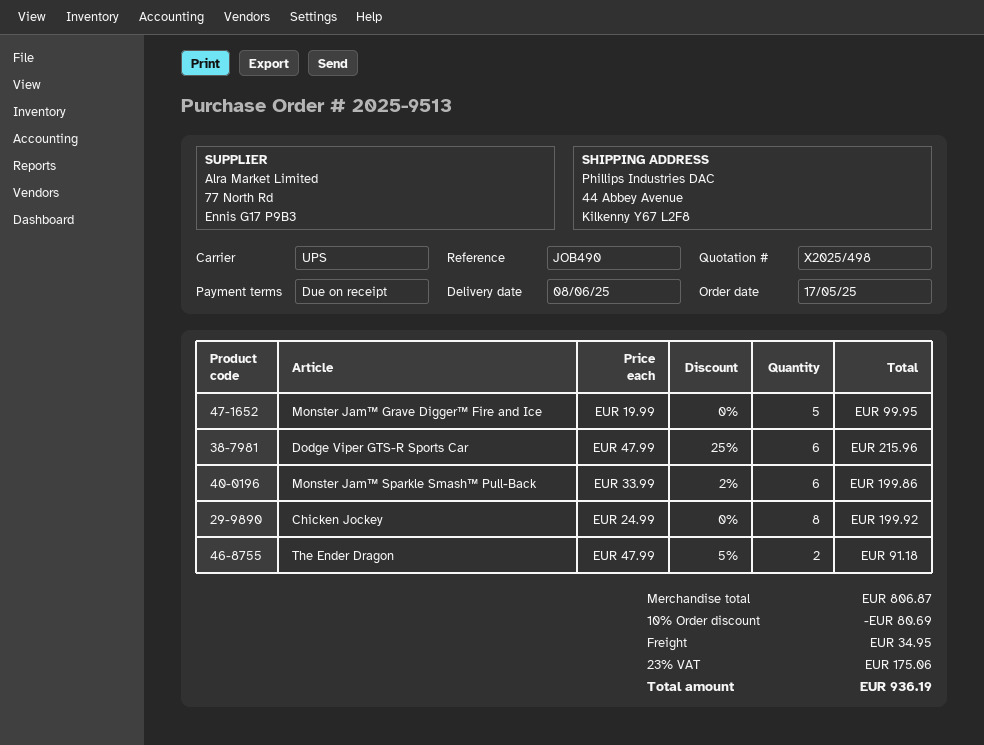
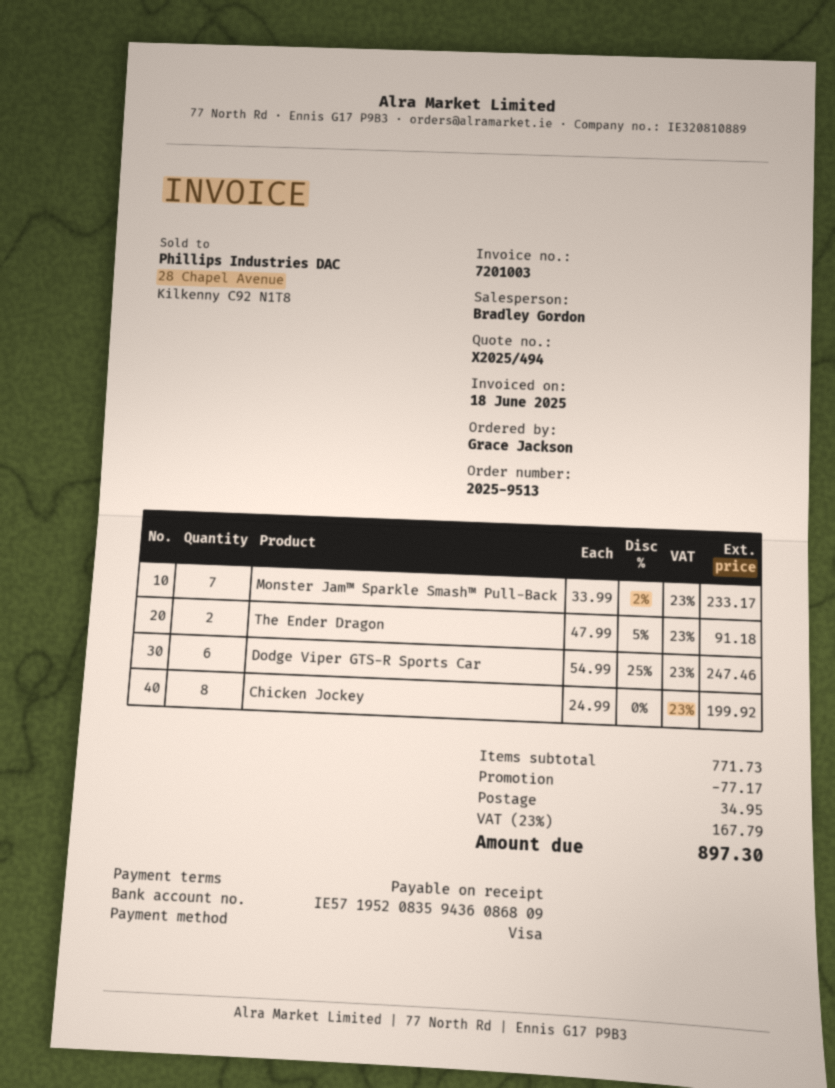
quote number: X2025/498 -> X2025/494
Monster Jam™ Grave Digger™ Fire and Ice: 5 x 19.99 = 99.95 -> none
Dodge Viper GTS-R Sports Car: 6 x 47.99 - 25% = 215.96 -> 6 x 54.99 - 25% = 247.46
Monster Jam™ Sparkle Smash™ Pull-Back: 6 x 33.99 - 2% = 199.86 -> 7 x 33.99 - 2% = 233.17
subtotal: 806.87 -> 771.73
discount: 80.69 -> 77.17
tax: 23% = 175.06 -> 23% = 167.79
total: 936.19 -> 897.30

